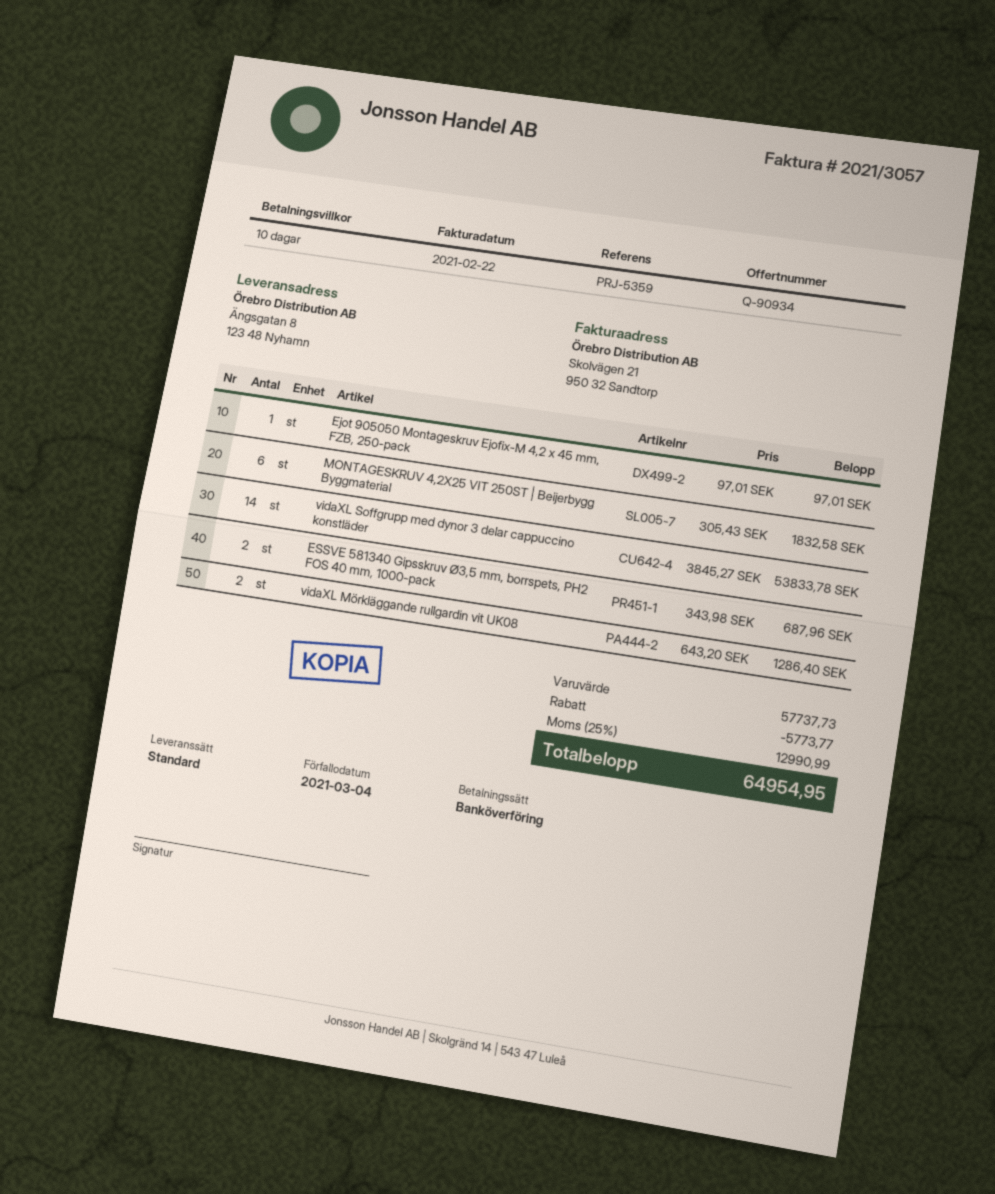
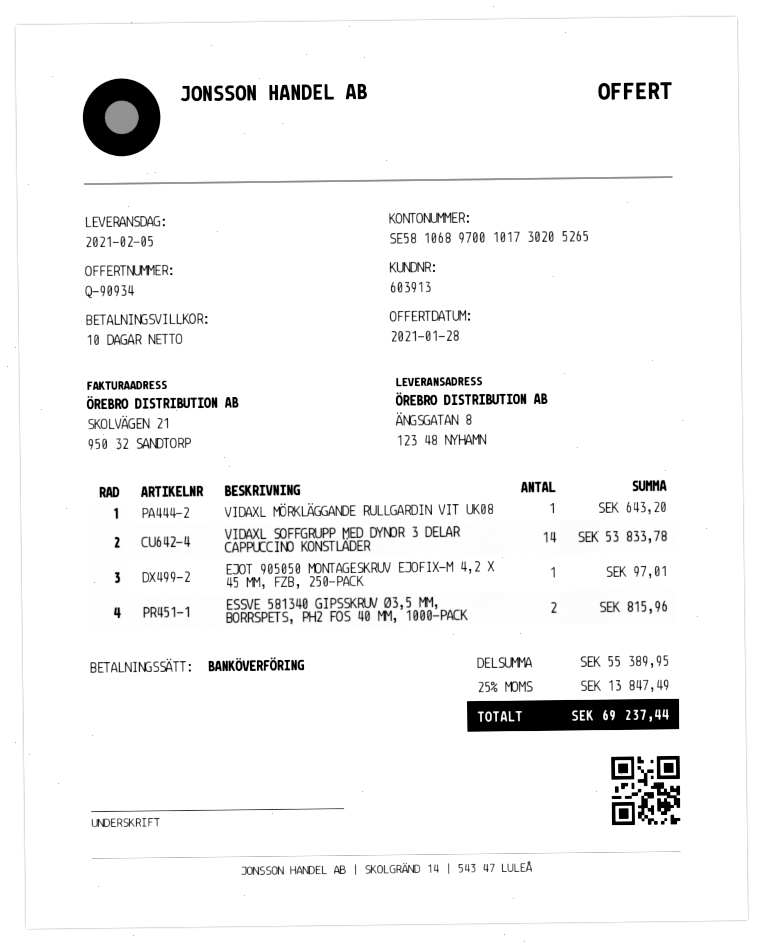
MONTAGESKRUV 4,2X25 VIT 250ST | Beijerbygg Byggmaterial: 6 for 1832.58 -> none
ESSVE 581340 Gipsskruv Ø3,5 mm, borrspets, PH2 FOS 40 mm, 1000-pack: 2 for 687.96 -> 2 for 815.96
vidaXL Mörkläggande rullgardin vit UK08: 2 for 1286.40 -> 1 for 643.20
subtotal: 57737.73 -> 55389.95
discount: 5773.77 -> none
tax: 25% = 12990.99 -> 25% = 13847.49
total: 64954.95 -> 69237.44

